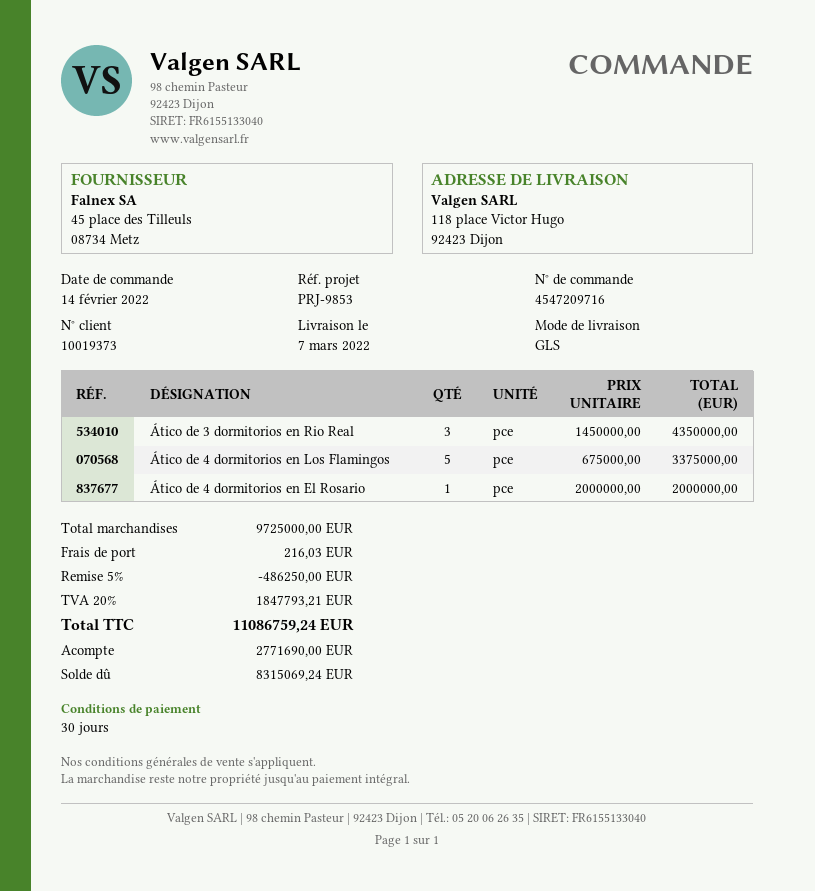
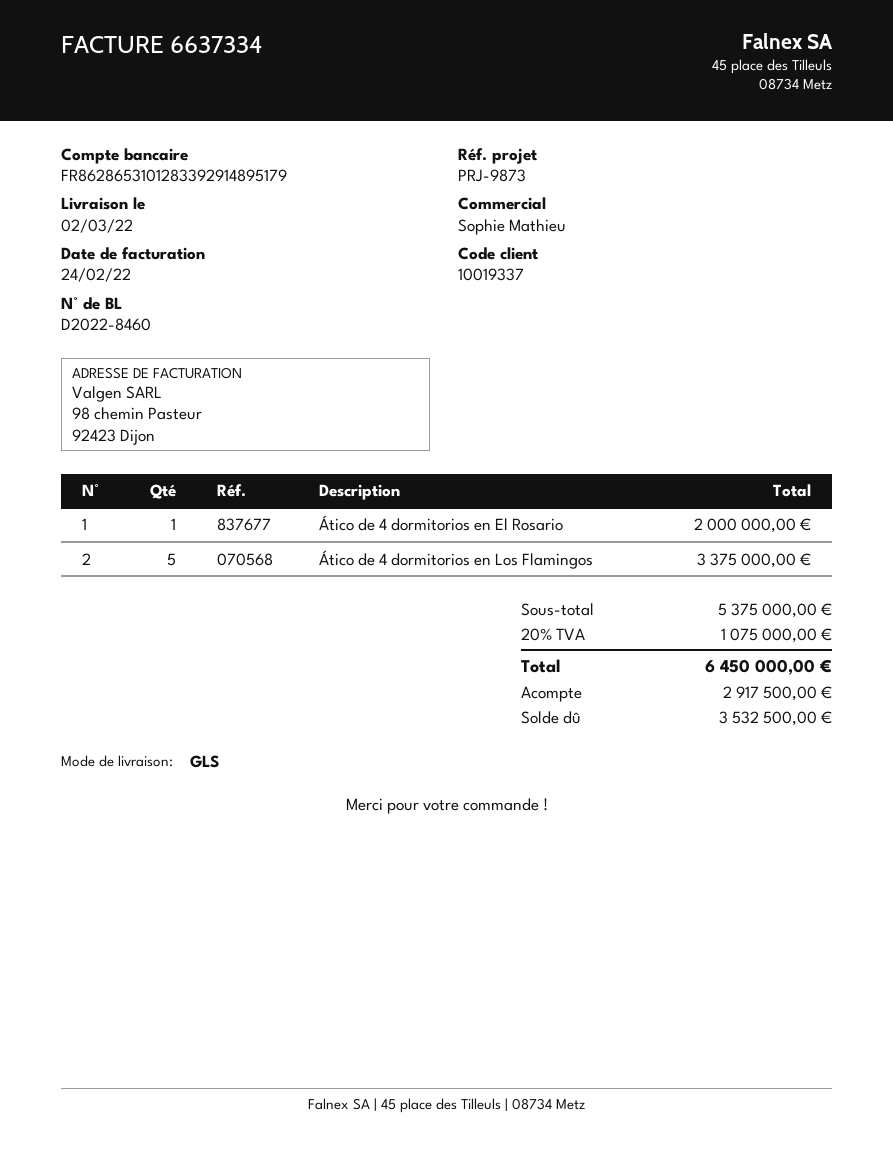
delivery date: 2022-03-07 -> 2022-03-02
customer number: 10019373 -> 10019337
reference: PRJ-9853 -> PRJ-9873
Ático de 3 dormitorios en Rio Real: 3 for 4350000.00 -> none
subtotal: 9725000.00 -> 5375000.00
discount: 5% = 486250.00 -> none
shipping: 216.03 -> none
tax: 20% = 1847793.21 -> 20% = 1075000.00
total: 11086759.24 -> 6450000.00
deposit: 2771690.00 -> 2917500.00
balance: 8315069.24 -> 3532500.00

